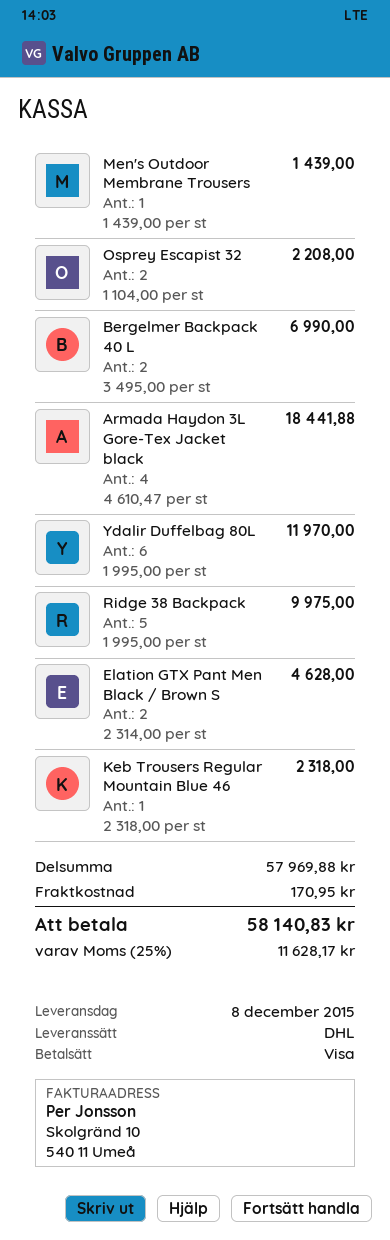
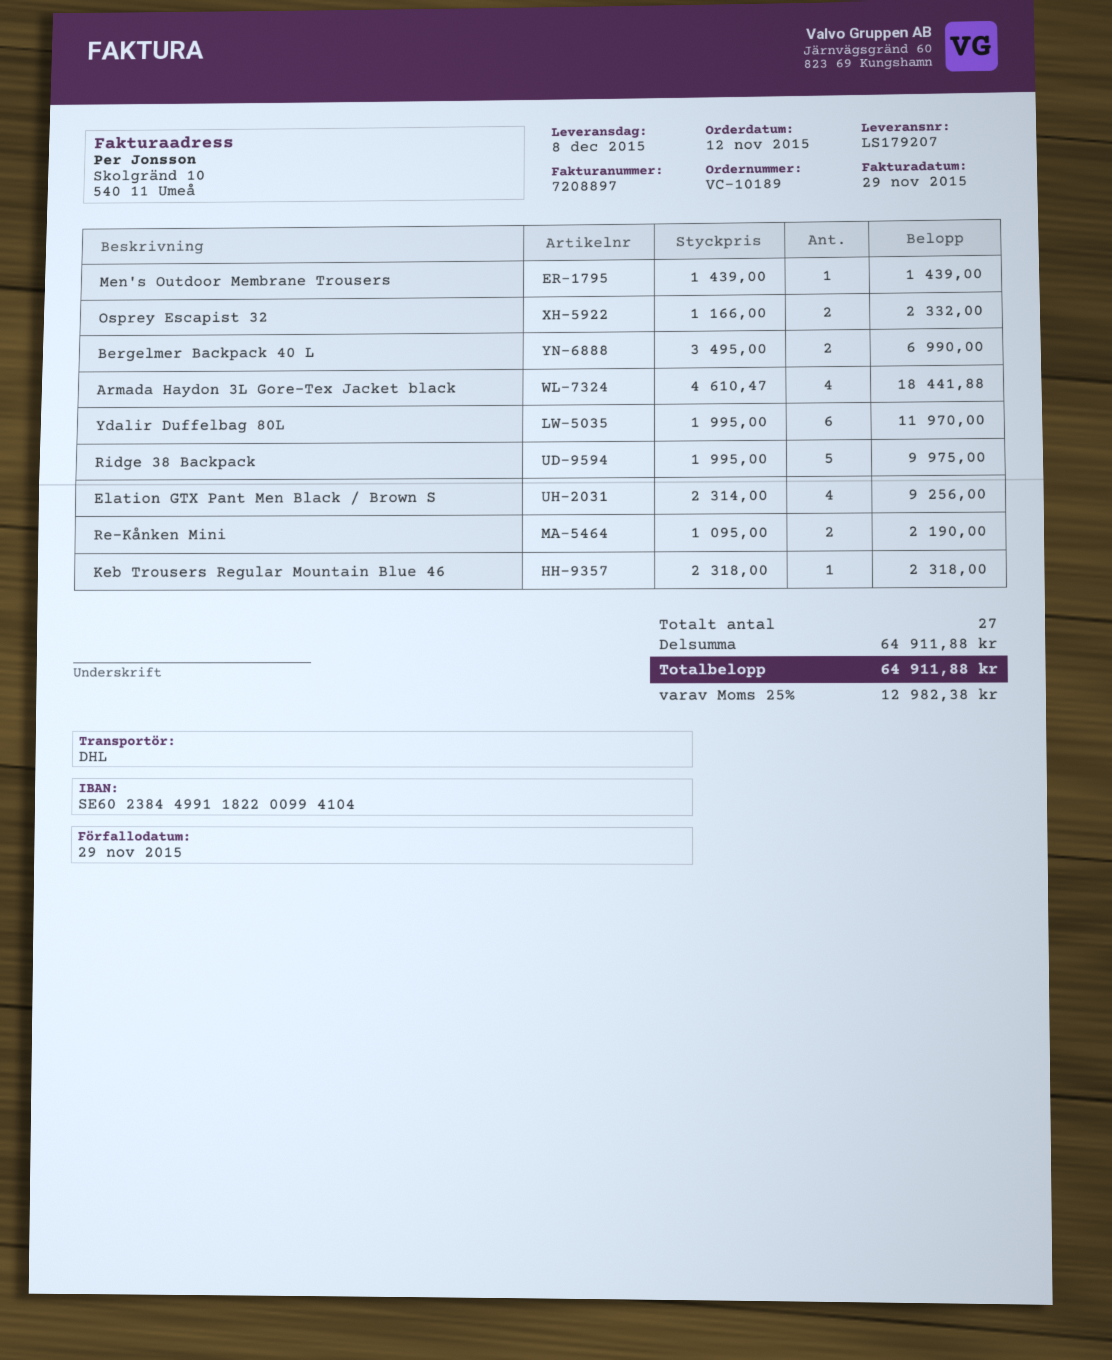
Osprey Escapist 32: 2 x 1104.00 = 2208.00 -> 2 x 1166.00 = 2332.00
Elation GTX Pant Men Black / Brown S: 2 x 2314.00 = 4628.00 -> 4 x 2314.00 = 9256.00
Re-Kånken Mini: none -> 2 x 1095.00 = 2190.00
subtotal: 57969.88 -> 64911.88
shipping: 170.95 -> none
tax: 25% = 11628.17 -> 25% = 12982.38
total: 58140.83 -> 64911.88

